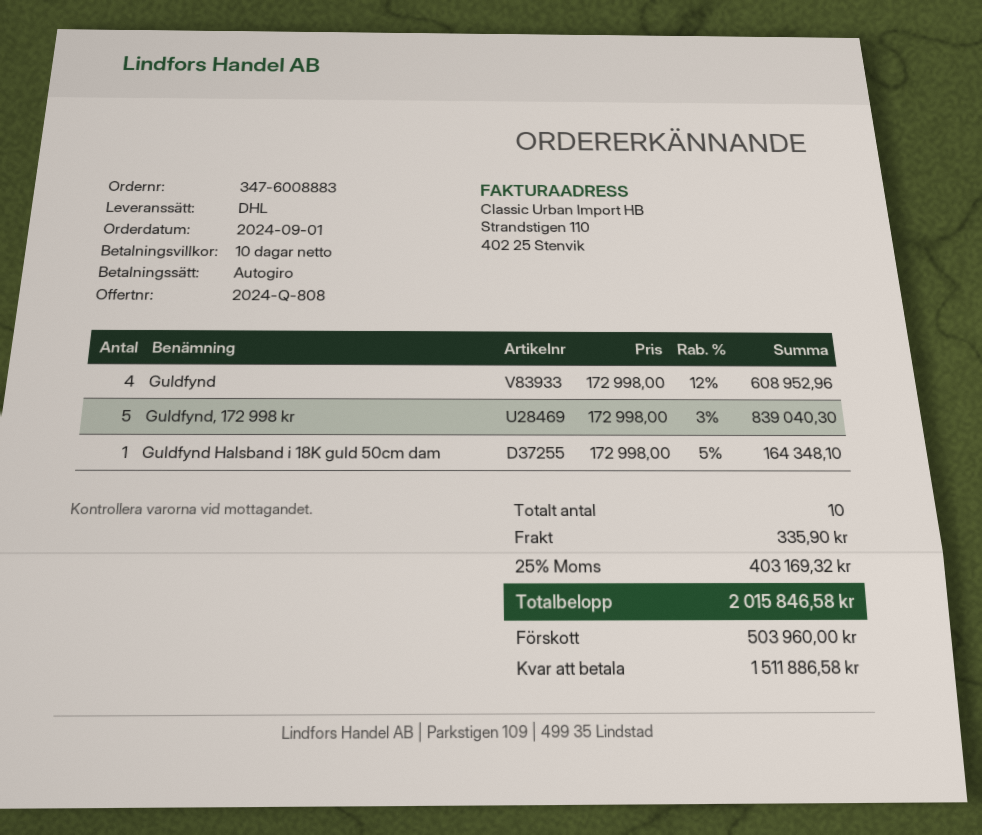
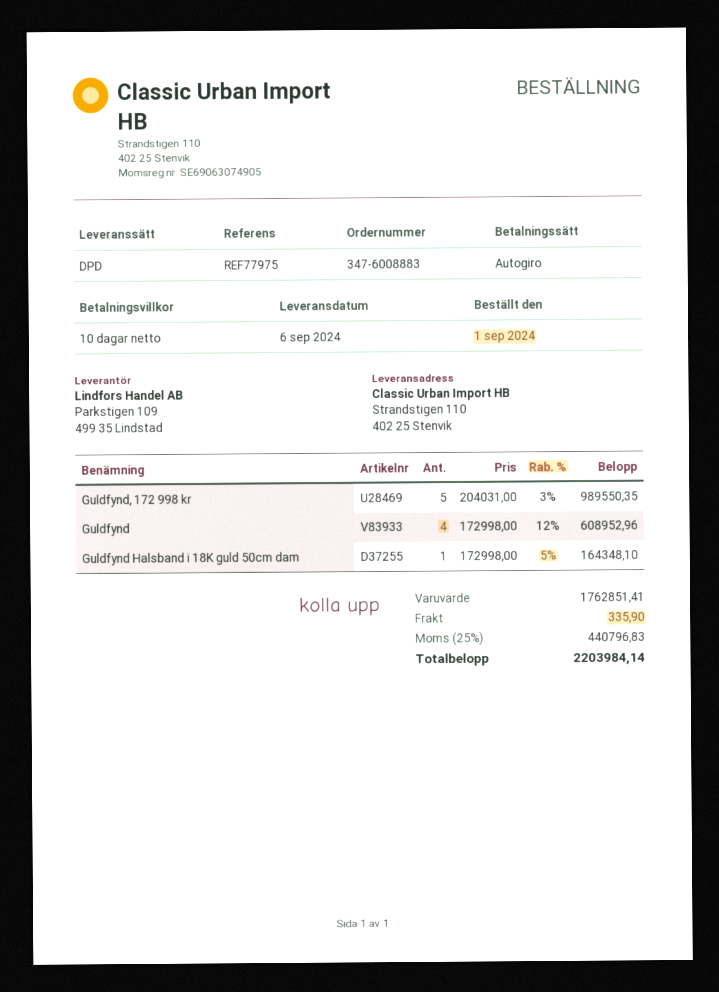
shipping method: DHL -> DPD
Guldfynd, 172 998 kr: 5 x 172998.00 - 3% = 839040.30 -> 5 x 204031.00 - 3% = 989550.35
tax: 25% = 403169.32 -> 25% = 440796.83
total: 2015846.58 -> 2203984.14

